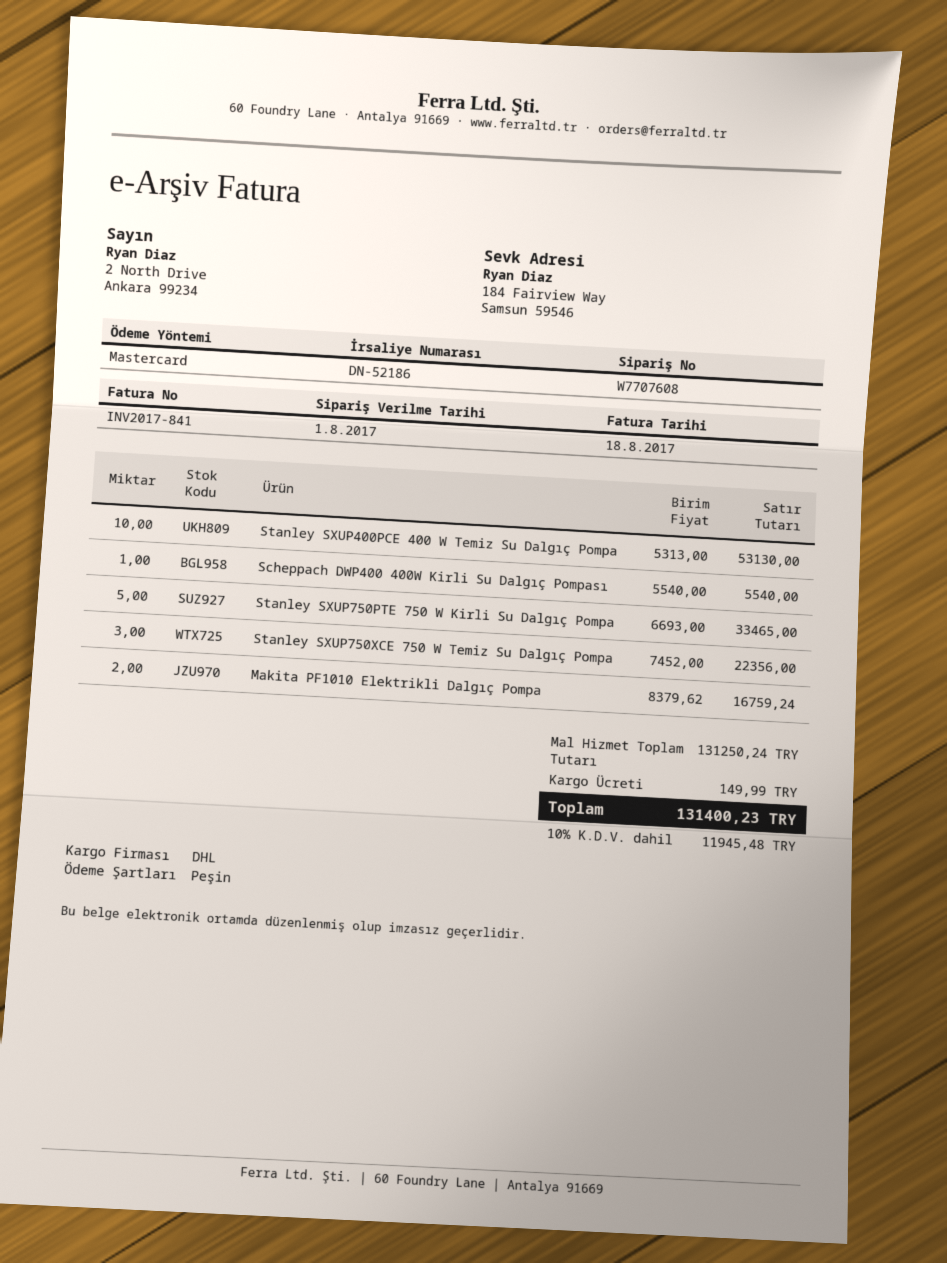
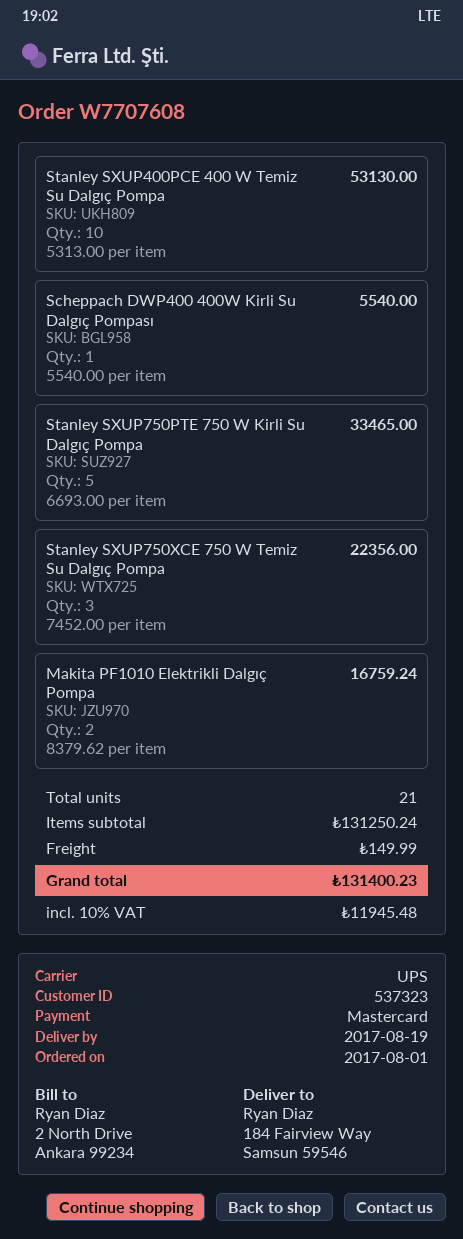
shipping method: DHL -> UPS

